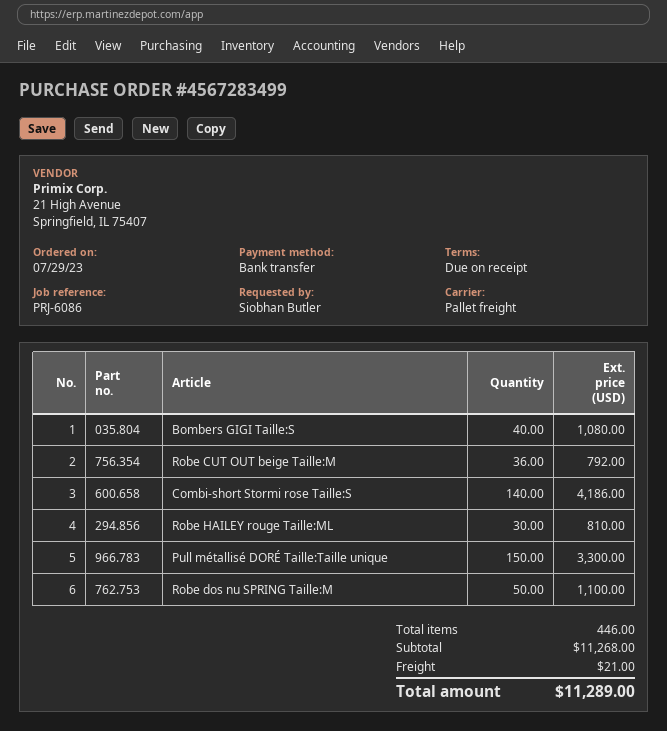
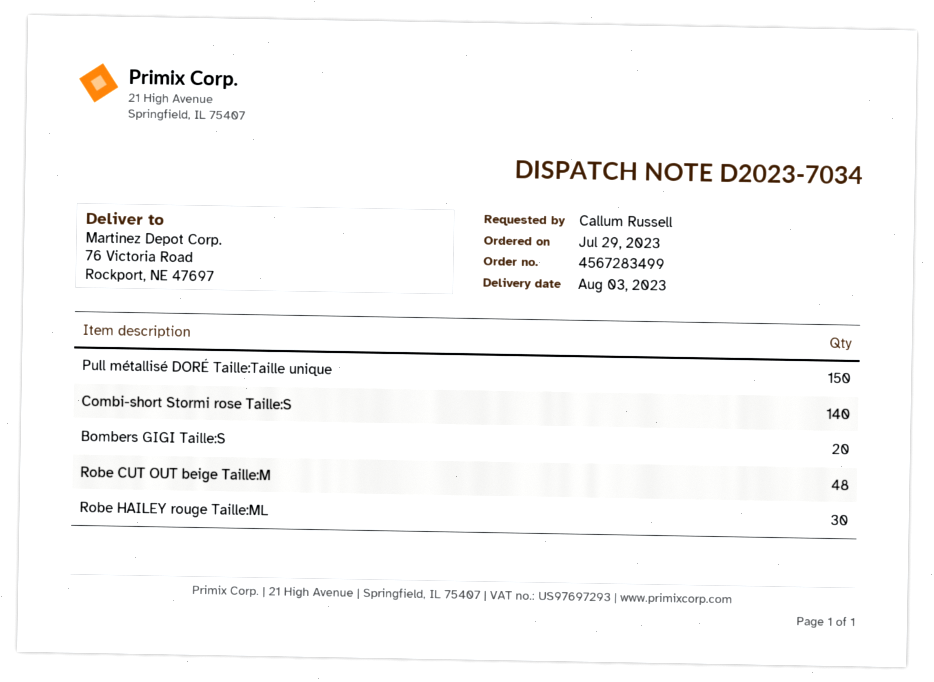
ordered by: Siobhan Butler -> Callum Russell
Bombers GIGI Taille:S: 40 -> 20
Robe CUT OUT beige Taille:M: 36 -> 48
Robe dos nu SPRING Taille:M: 50 -> none

